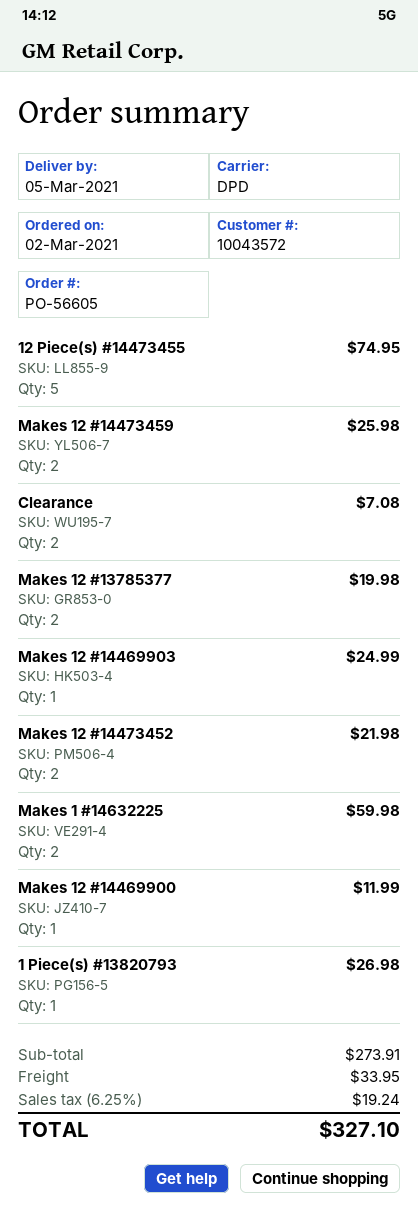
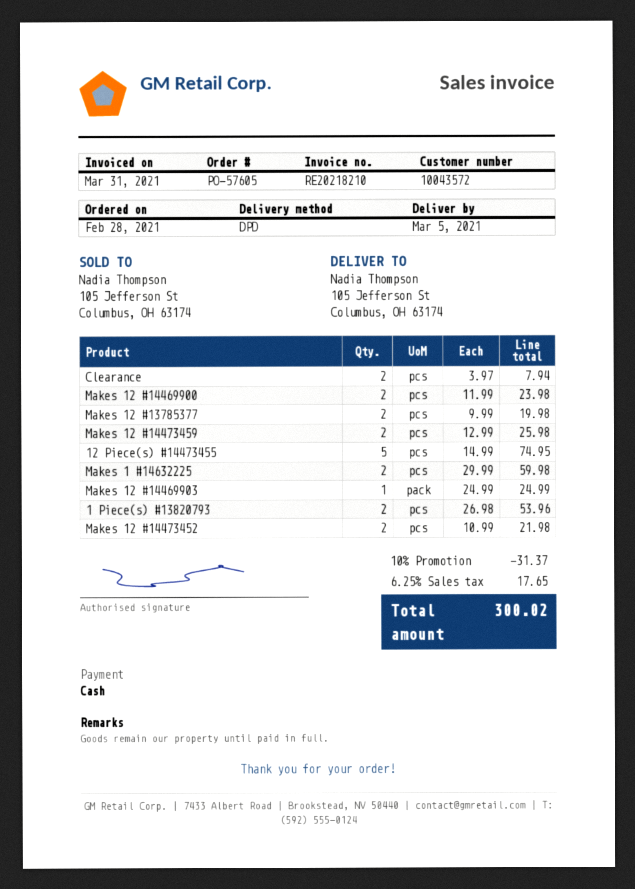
order number: PO-56605 -> PO-57605
order date: 2021-03-02 -> 2021-02-28
Clearance: 2 for 7.08 -> 2 for 7.94
Makes 12 #14469900: 1 for 11.99 -> 2 for 23.98
1 Piece(s) #13820793: 1 for 26.98 -> 2 for 53.96
discount: none -> 10% = 31.37
shipping: 33.95 -> none
tax: 6.25% = 19.24 -> 6.25% = 17.65
total: 327.10 -> 300.02

